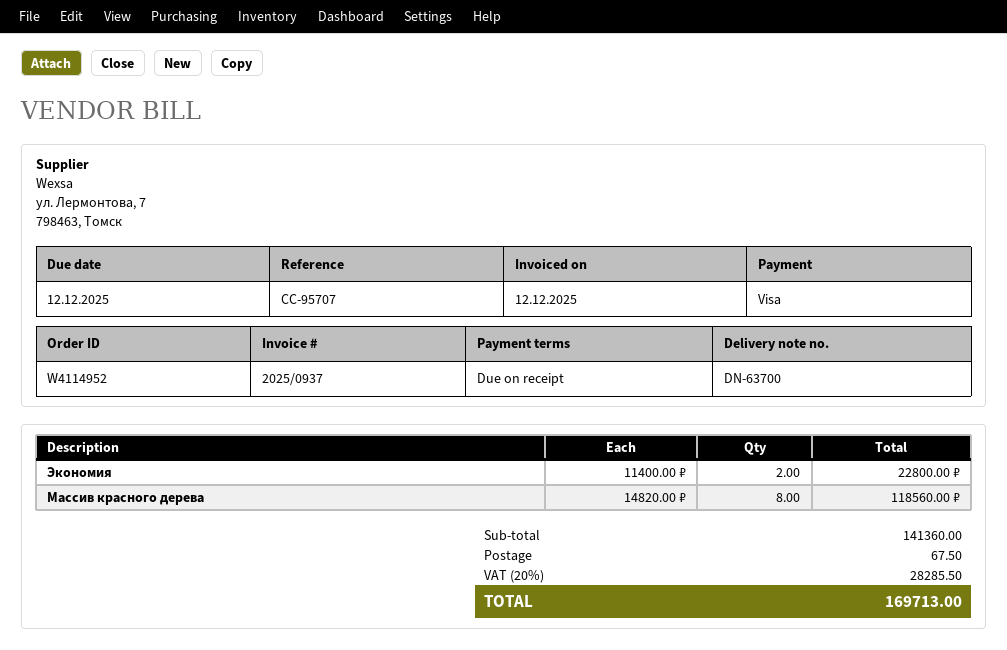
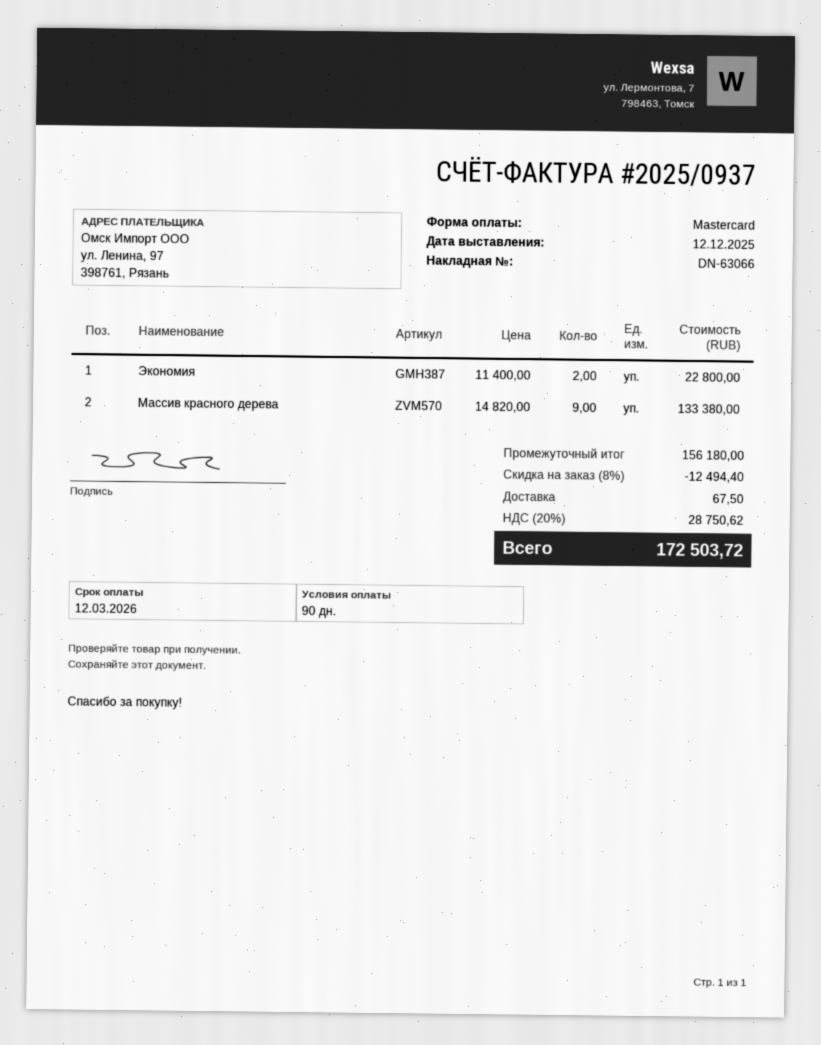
delivery note number: DN-63700 -> DN-63066
payment terms: on receipt -> 90 days
due date: 2025-12-12 -> 2026-03-12
payment method: Visa -> Mastercard
Массив красного дерева: 8 x 14820.00 = 118560.00 -> 9 x 14820.00 = 133380.00
subtotal: 141360.00 -> 156180.00
discount: none -> 8% = 12494.40
tax: 20% = 28285.50 -> 20% = 28750.62
total: 169713.00 -> 172503.72

